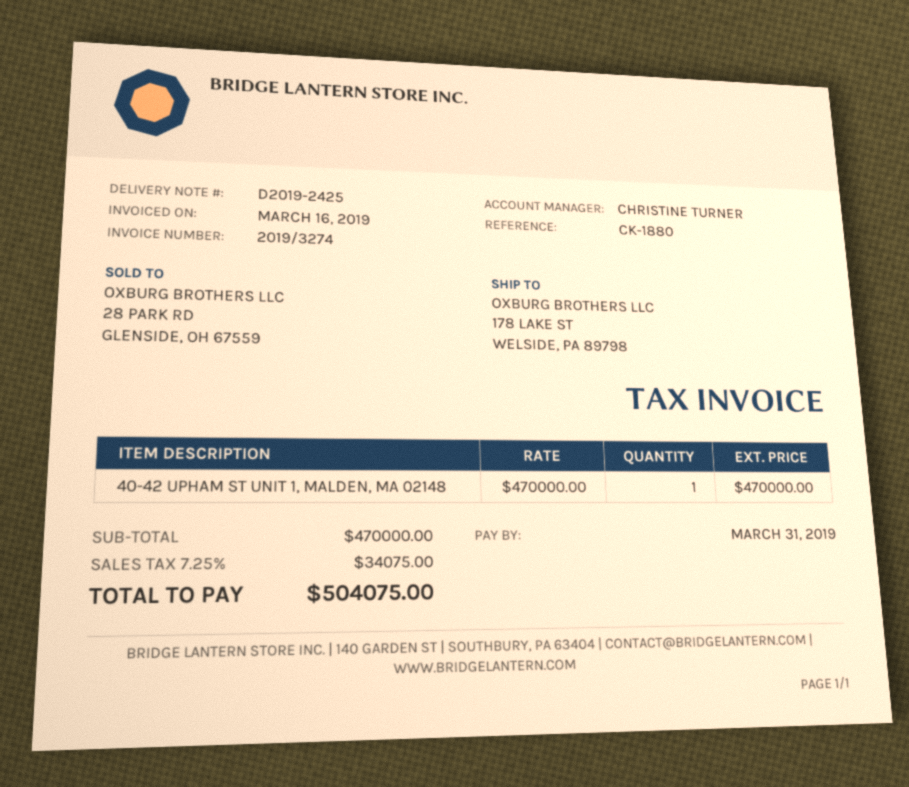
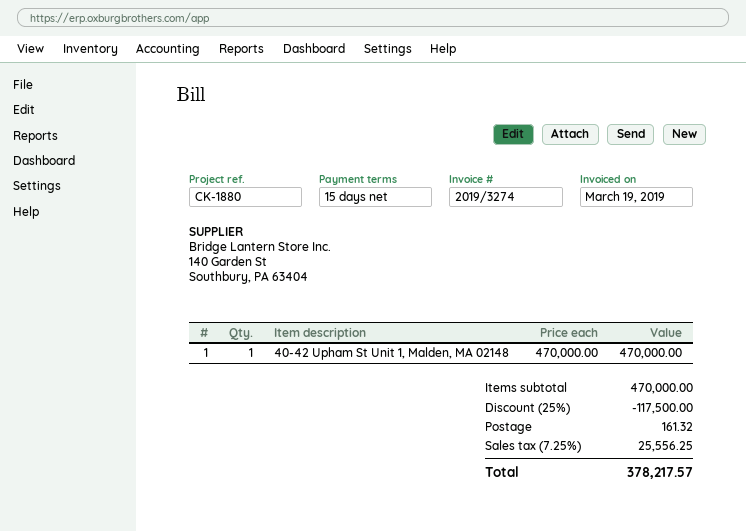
invoice date: 2019-03-16 -> 2019-03-19
discount: none -> 25% = 117500.00
shipping: none -> 161.32
tax: 7.25% = 34075.00 -> 7.25% = 25556.25
total: 504075.00 -> 378217.57

